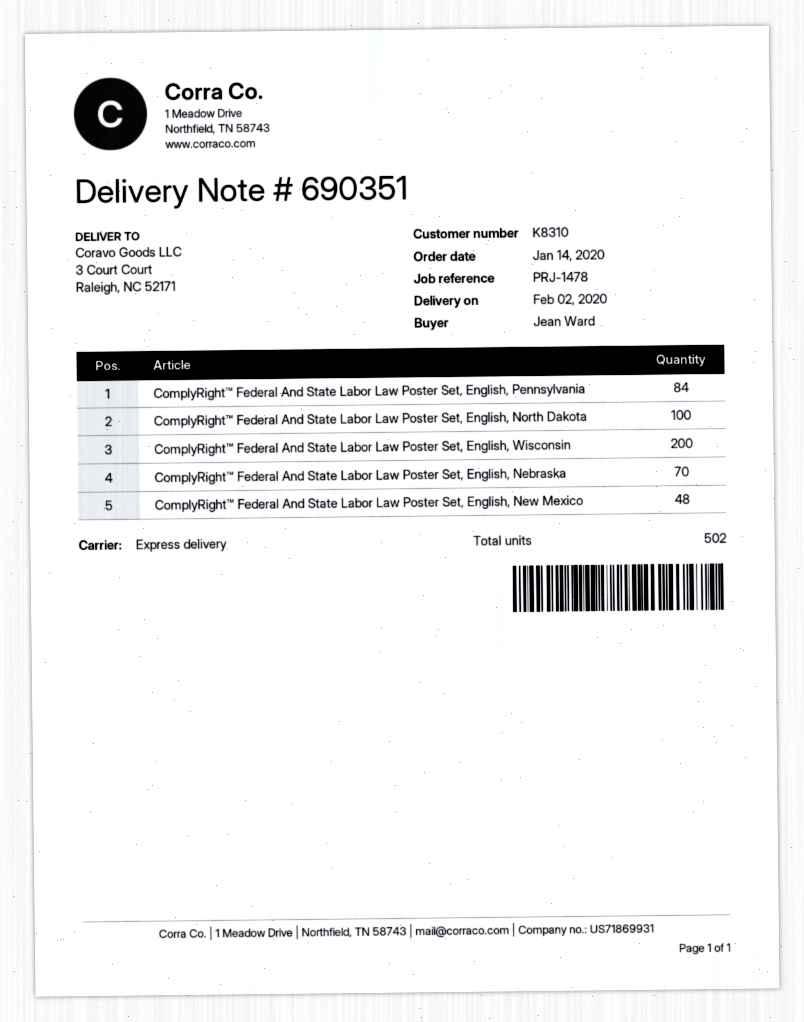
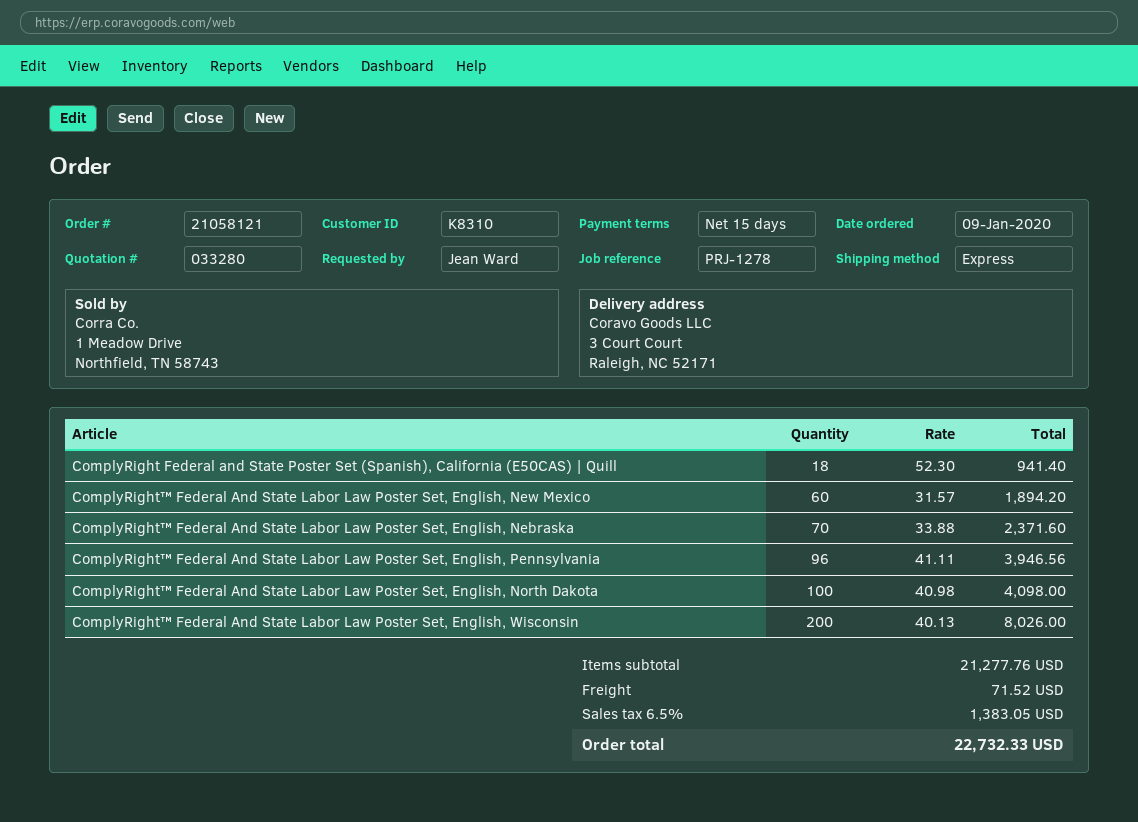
order date: 2020-01-14 -> 2020-01-09
reference: PRJ-1478 -> PRJ-1278
ComplyRight™ Federal And State Labor Law Poster Set, English, Pennsylvania: 84 -> 96
ComplyRight™ Federal And State Labor Law Poster Set, English, New Mexico: 48 -> 60
ComplyRight Federal and State Poster Set (Spanish), California (E50CAS) | Quill: none -> 18

